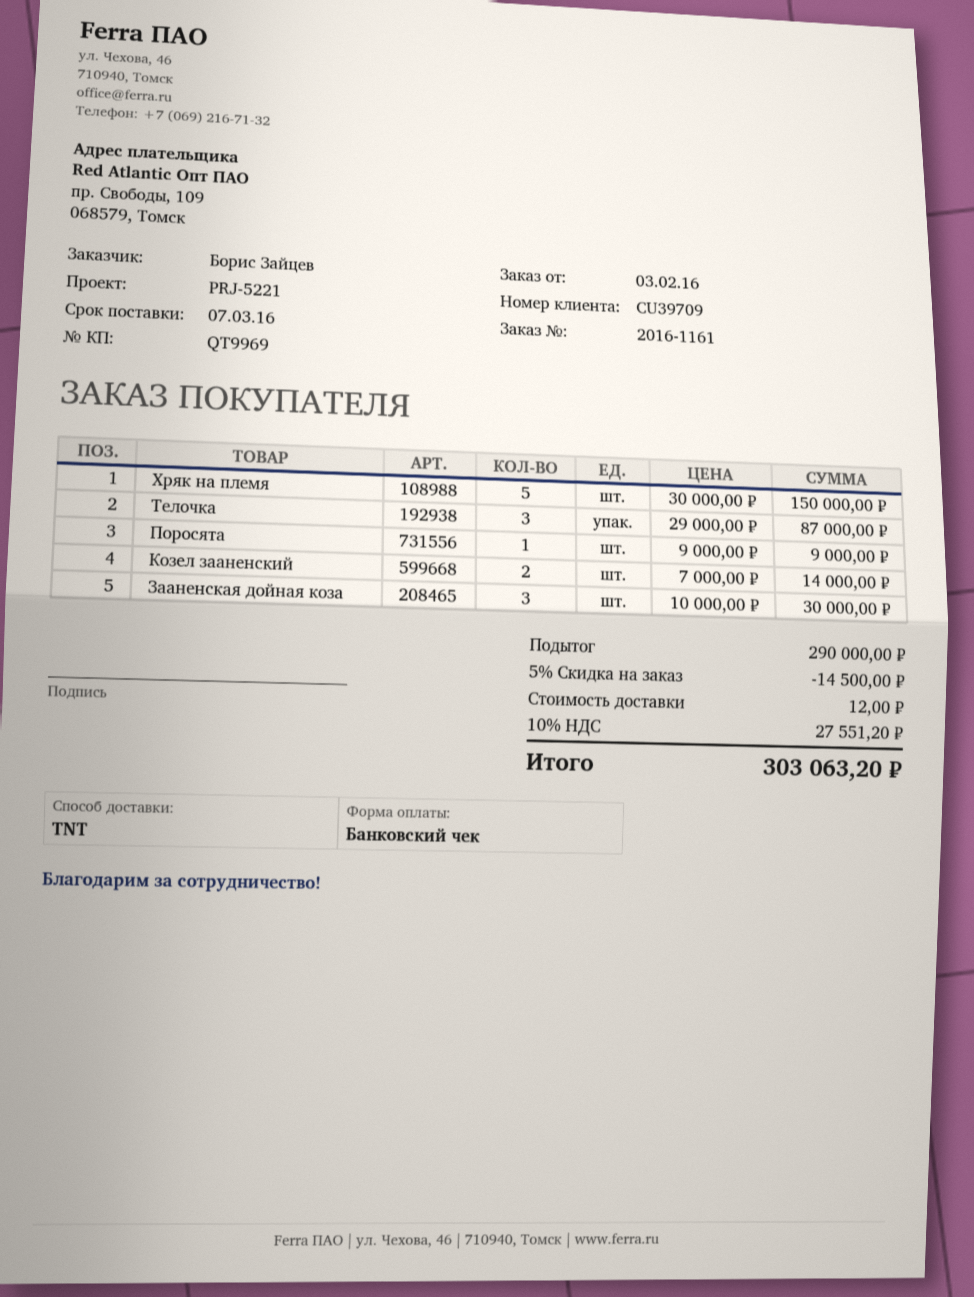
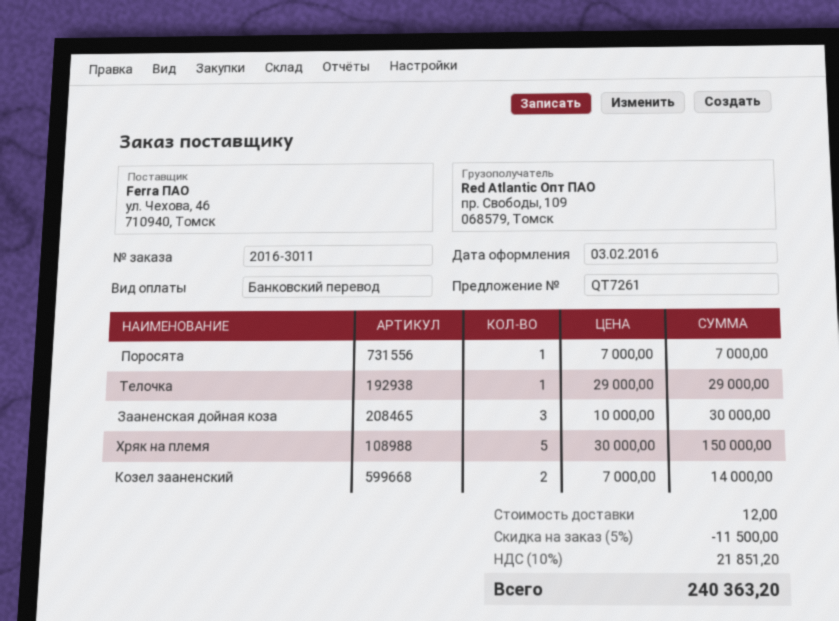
quote number: QT9969 -> QT7261
order number: 2016-1161 -> 2016-3011
payment method: cheque -> bank transfer
Телочка: 3 x 29000.00 = 87000.00 -> 1 x 29000.00 = 29000.00
Поросята: 1 x 9000.00 = 9000.00 -> 1 x 7000.00 = 7000.00
discount: 5% = 14500.00 -> 5% = 11500.00
tax: 10% = 27551.20 -> 10% = 21851.20
total: 303063.20 -> 240363.20

